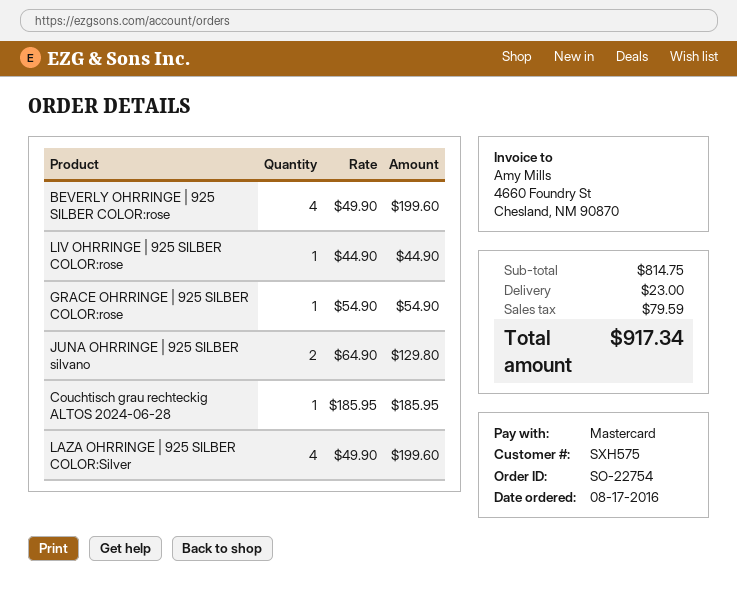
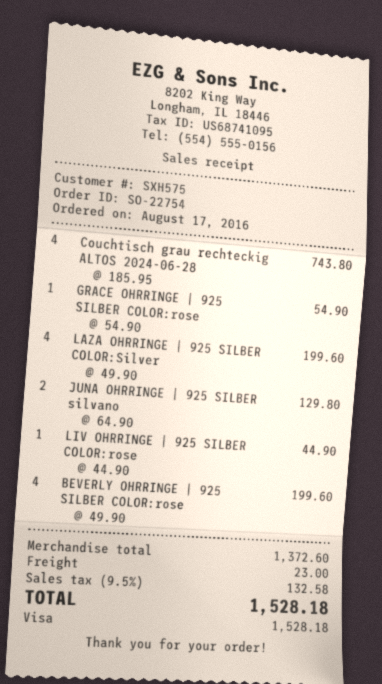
payment method: Mastercard -> Visa
Couchtisch grau rechteckig ALTOS 2024-06-28: 1 x 185.95 = 185.95 -> 4 x 185.95 = 743.80
subtotal: 814.75 -> 1372.60
tax: 79.59 -> 132.58
total: 917.34 -> 1528.18

